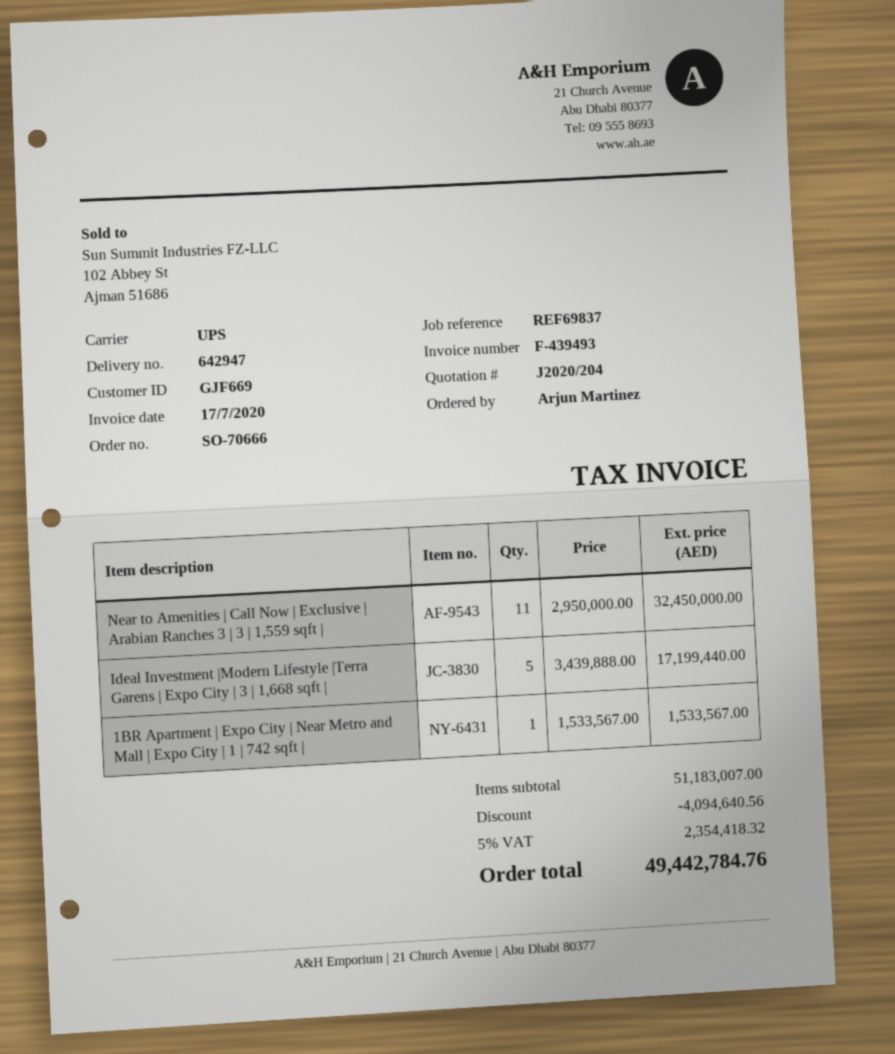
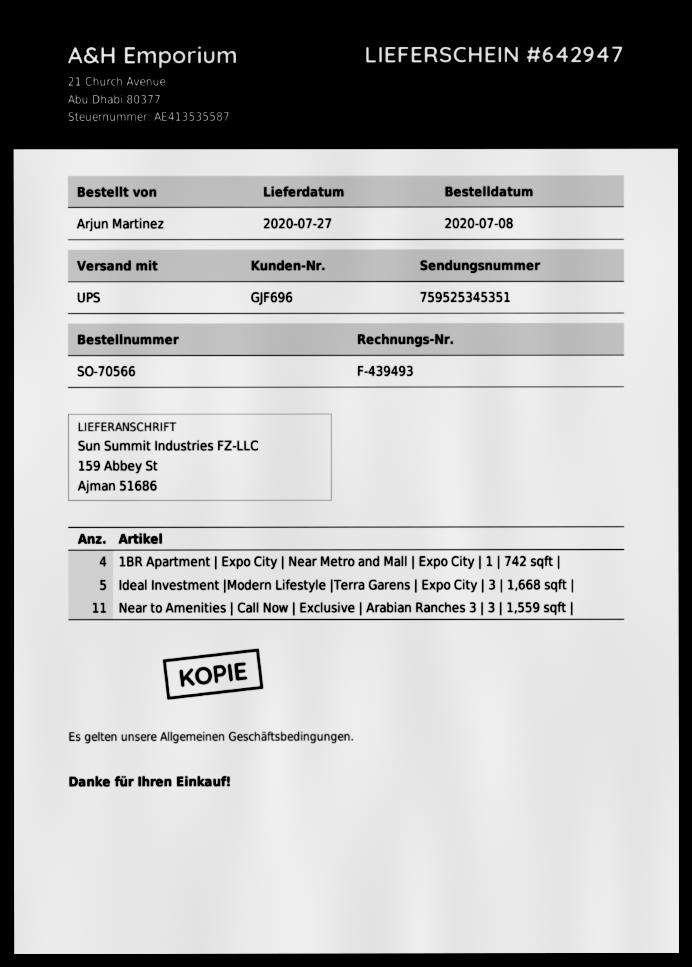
order number: SO-70666 -> SO-70566
customer number: GJF669 -> GJF696
1BR Apartment | Expo City | Near Metro and Mall | Expo City | 1 | 742 sqft |: 1 -> 4

